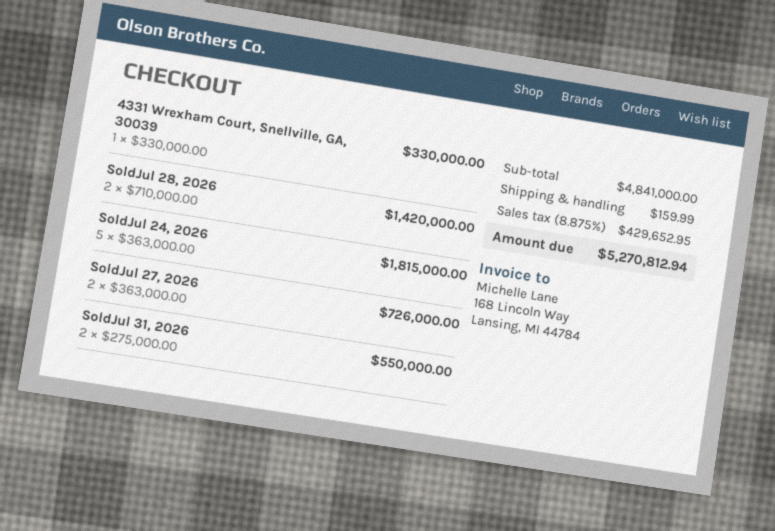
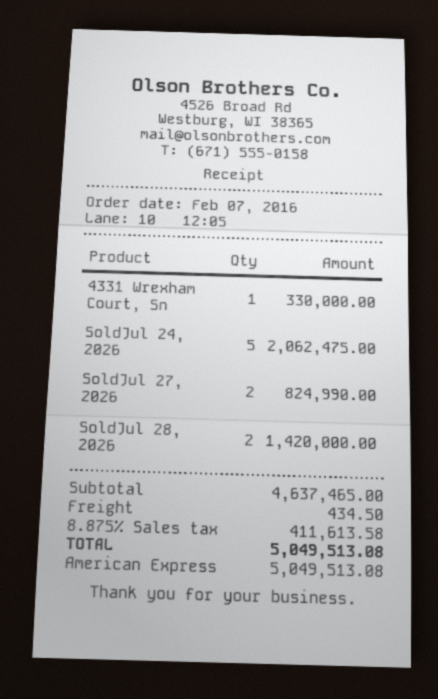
SoldJul 24, 2026: 5 for 1815000.00 -> 5 for 2062475.00
SoldJul 27, 2026: 2 for 726000.00 -> 2 for 824990.00
SoldJul 31, 2026: 2 for 550000.00 -> none
subtotal: 4841000.00 -> 4637465.00
shipping: 159.99 -> 434.50
tax: 8.875% = 429652.95 -> 8.875% = 411613.58
total: 5270812.94 -> 5049513.08

